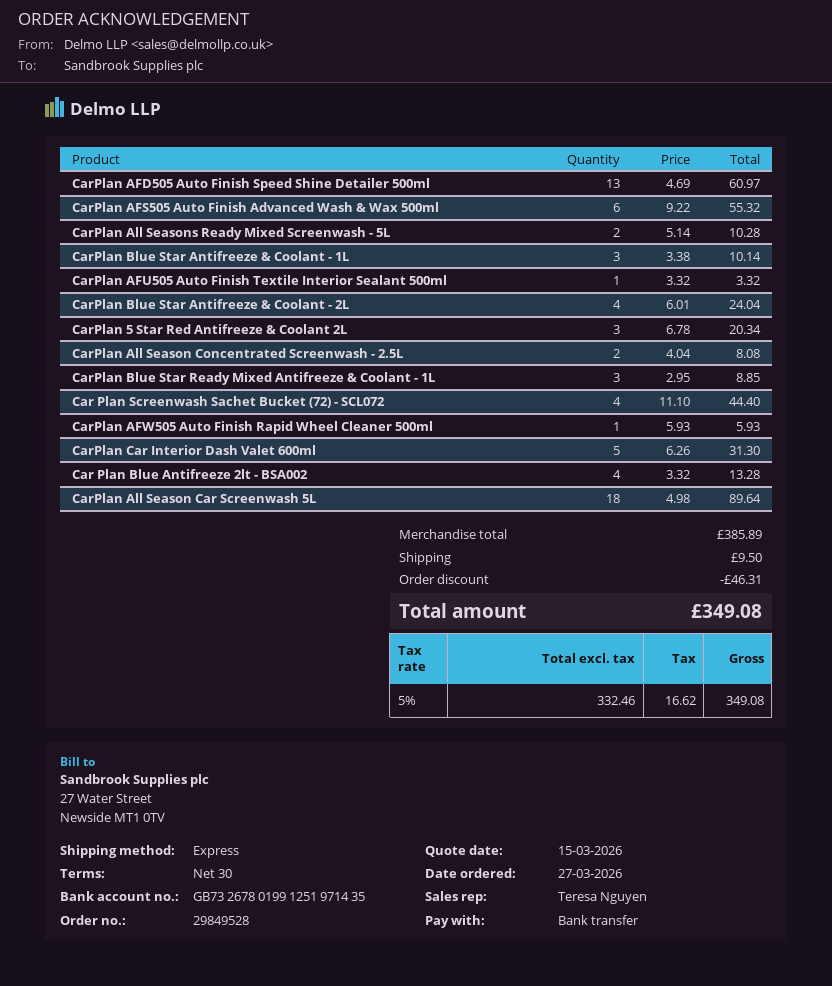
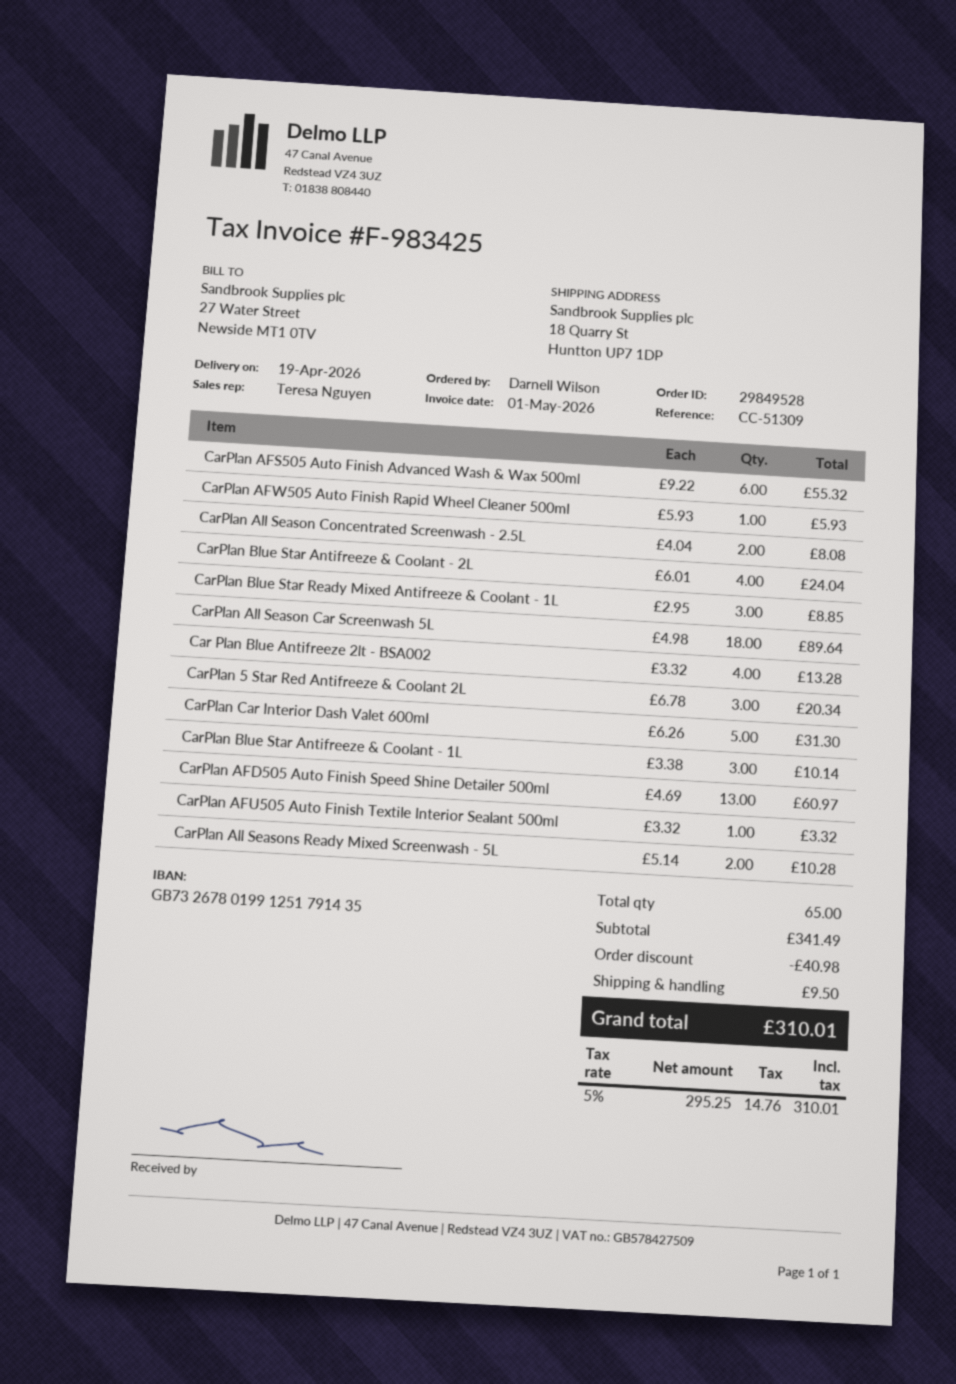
bank account: GB73267801991251971435 -> GB73267801991251791435
Car Plan Screenwash Sachet Bucket (72) - SCL072: 4 x 11.10 = 44.40 -> none
subtotal: 385.89 -> 341.49
discount: 46.31 -> 40.98
net: 332.46 -> 295.25
tax: 5% = 16.62 -> 5% = 14.76
total: 349.08 -> 310.01

